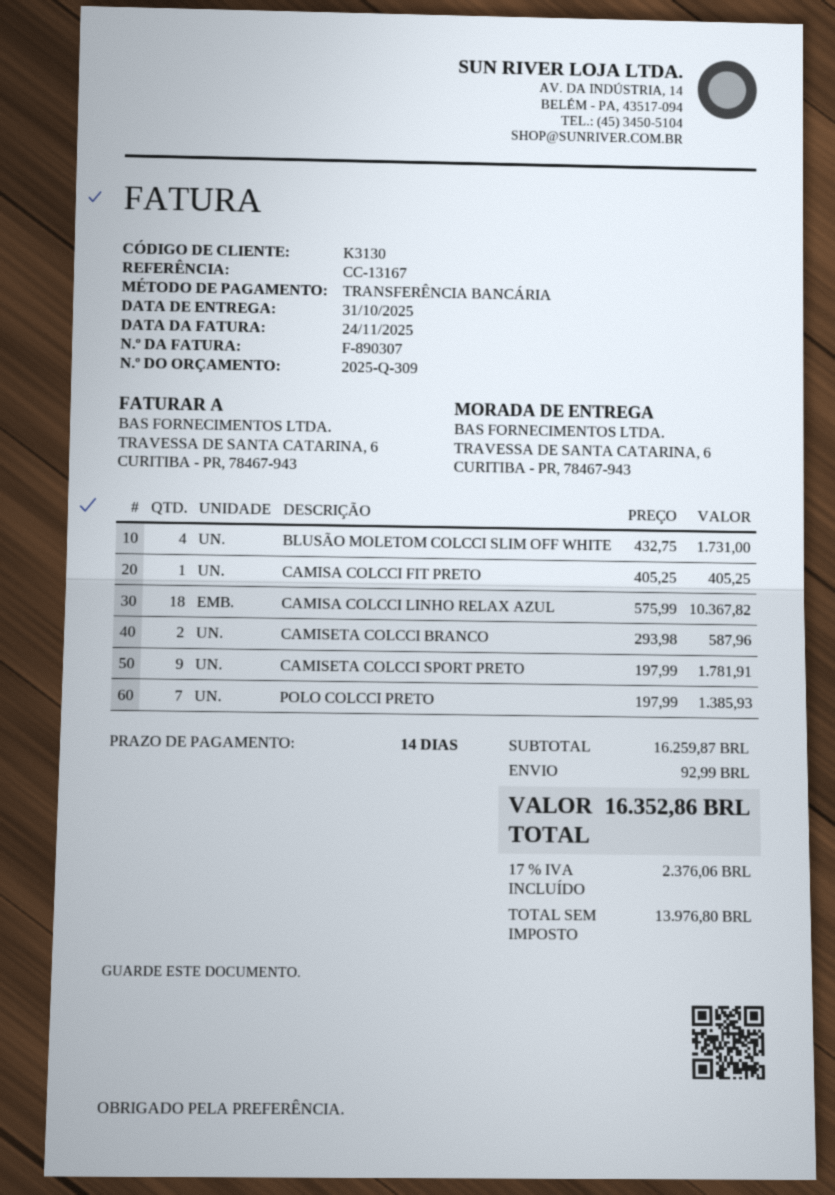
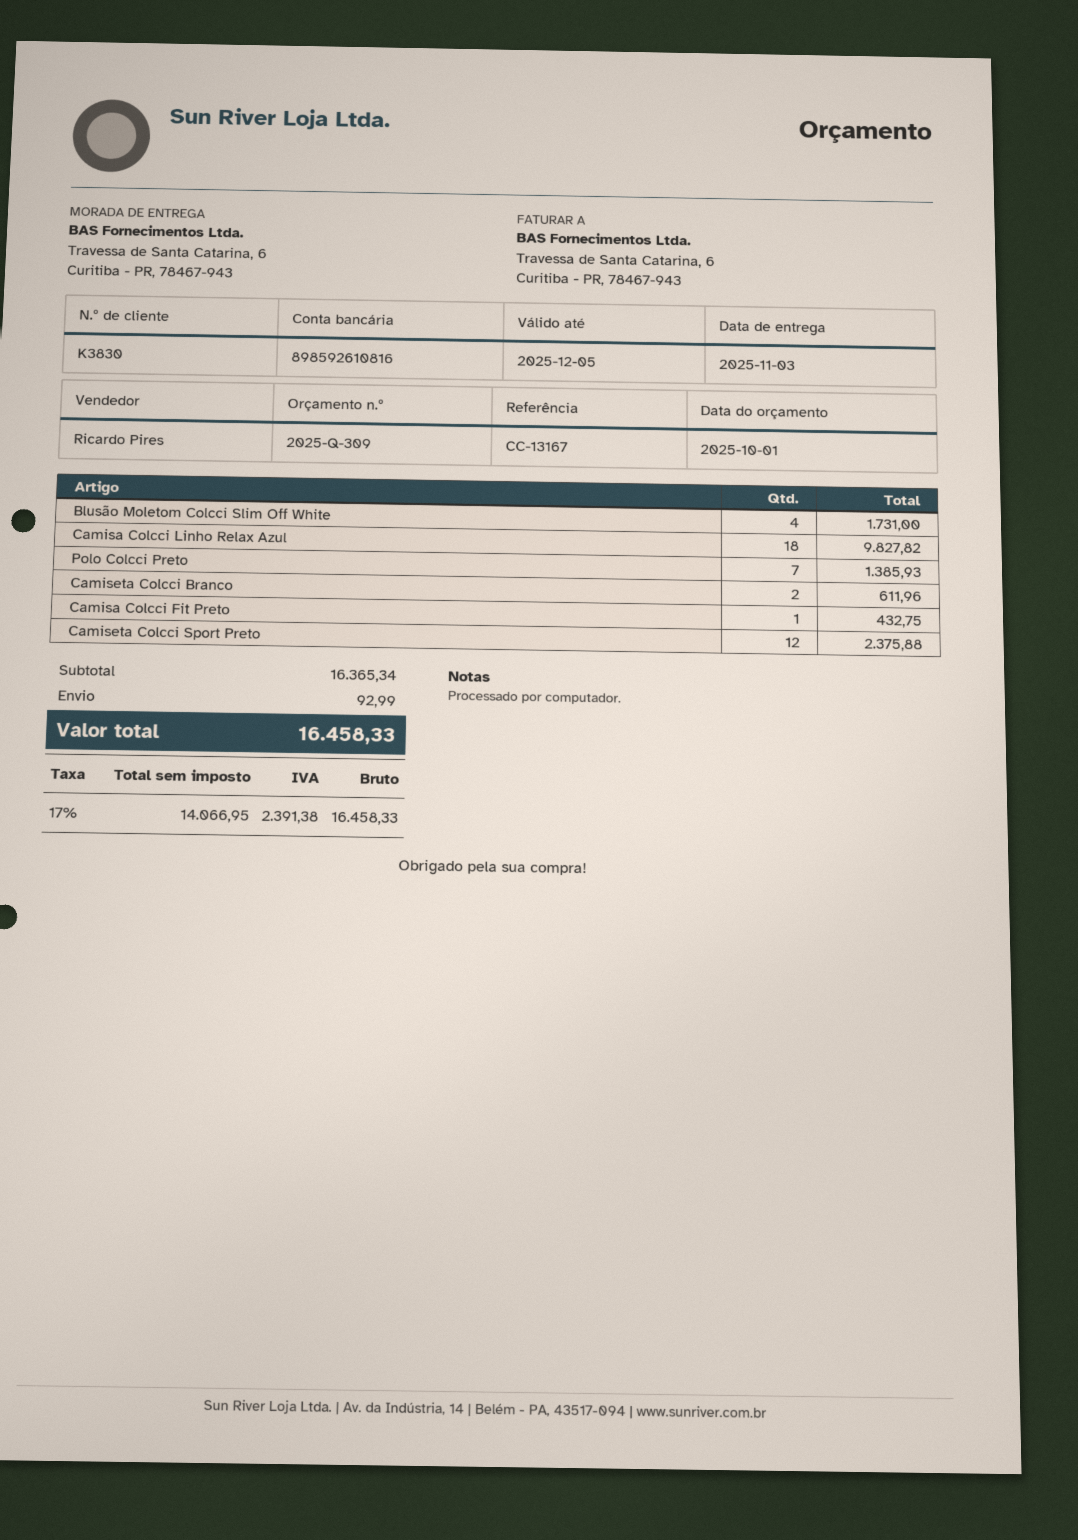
delivery date: 2025-10-31 -> 2025-11-03
customer number: K3130 -> K3830
CAMISA COLCCI FIT PRETO: 1 for 405.25 -> 1 for 432.75
CAMISA COLCCI LINHO RELAX AZUL: 18 for 10367.82 -> 18 for 9827.82
CAMISETA COLCCI BRANCO: 2 for 587.96 -> 2 for 611.96
CAMISETA COLCCI SPORT PRETO: 9 for 1781.91 -> 12 for 2375.88
subtotal: 16259.87 -> 16365.34
net: 13976.80 -> 14066.95
tax: 17% = 2376.06 -> 17% = 2391.38
total: 16352.86 -> 16458.33

